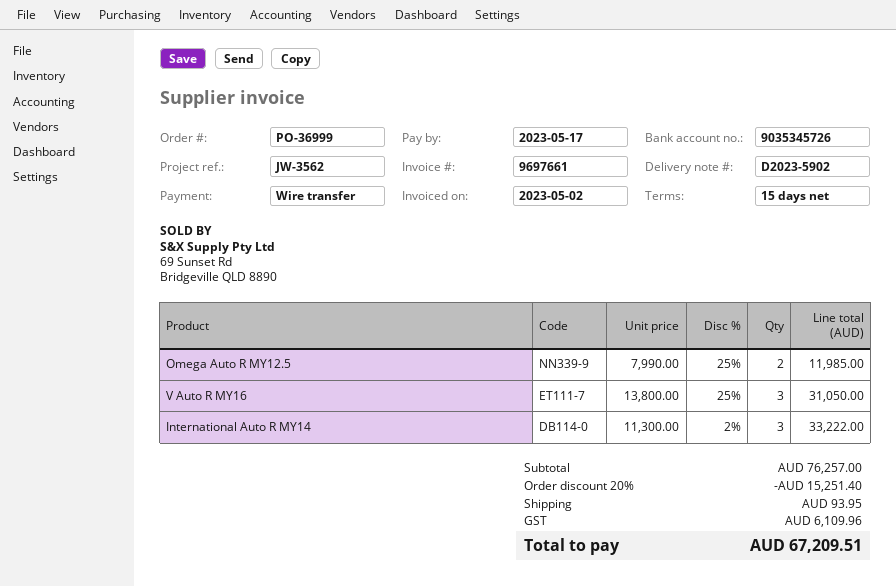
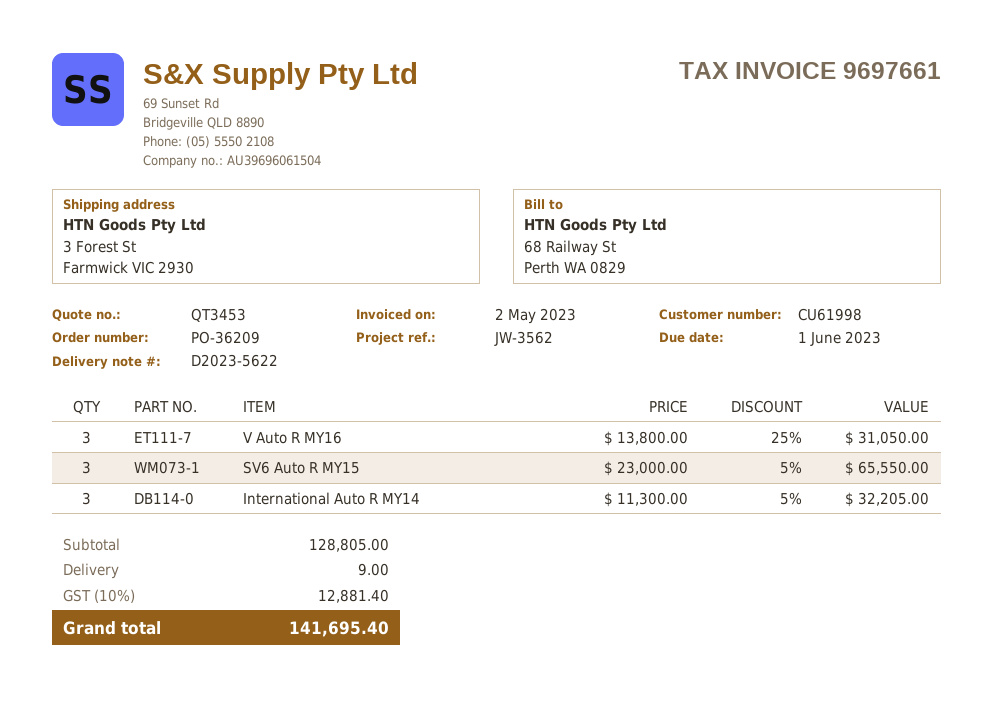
order number: PO-36999 -> PO-36209
delivery note number: D2023-5902 -> D2023-5622
due date: 2023-05-17 -> 2023-06-01
Omega Auto R MY12.5: 2 x 7990.00 - 25% = 11985.00 -> none
International Auto R MY14: 3 x 11300.00 - 2% = 33222.00 -> 3 x 11300.00 - 5% = 32205.00
SV6 Auto R MY15: none -> 3 x 23000.00 - 5% = 65550.00
subtotal: 76257.00 -> 128805.00
discount: 20% = 15251.40 -> none
shipping: 93.95 -> 9.00
tax: 6109.96 -> 12881.40
total: 67209.51 -> 141695.40

